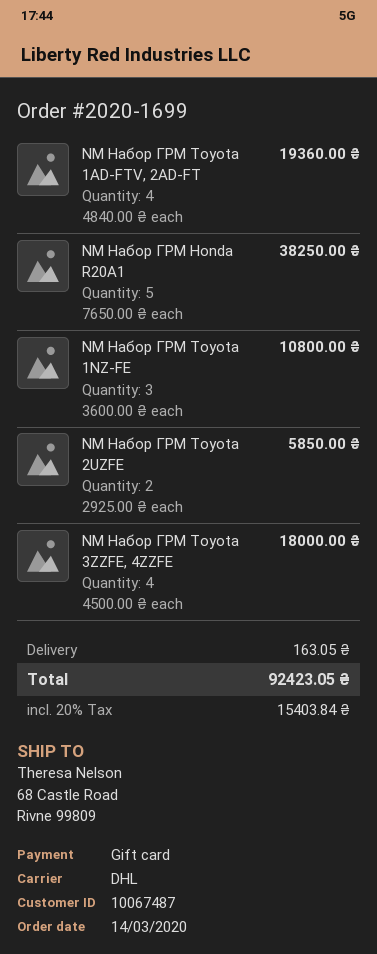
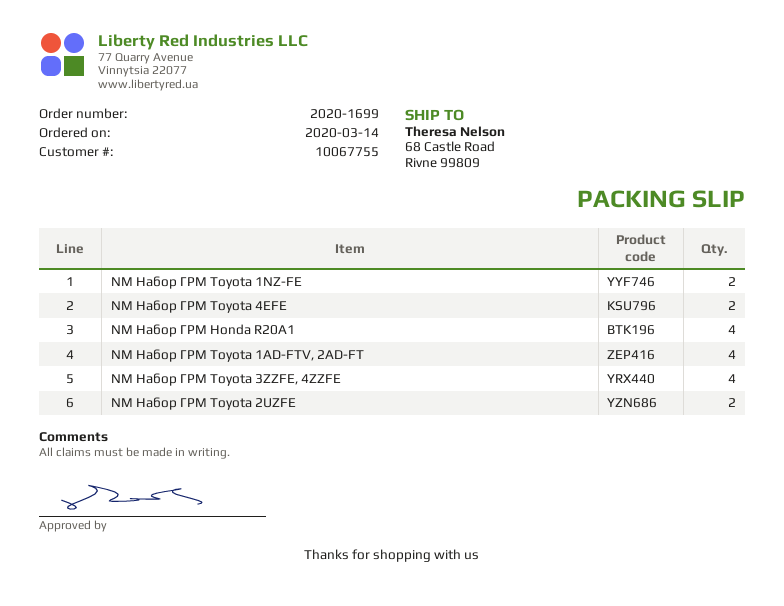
customer number: 10067487 -> 10067755
NM Набор ГРМ Honda R20A1: 5 -> 4
NM Набор ГРМ Toyota 1NZ-FE: 3 -> 2
NM Набор ГРМ Toyota 4EFE: none -> 2

